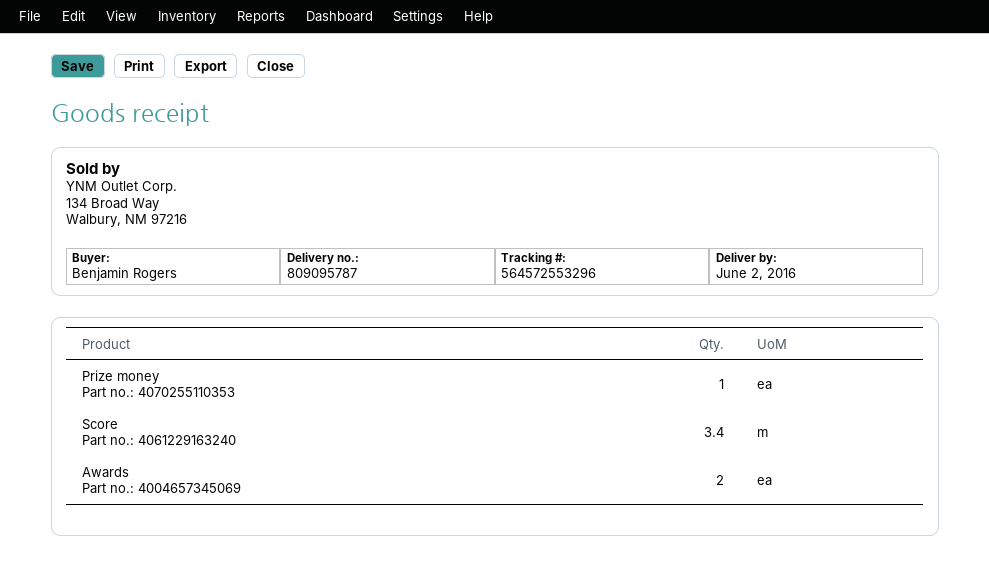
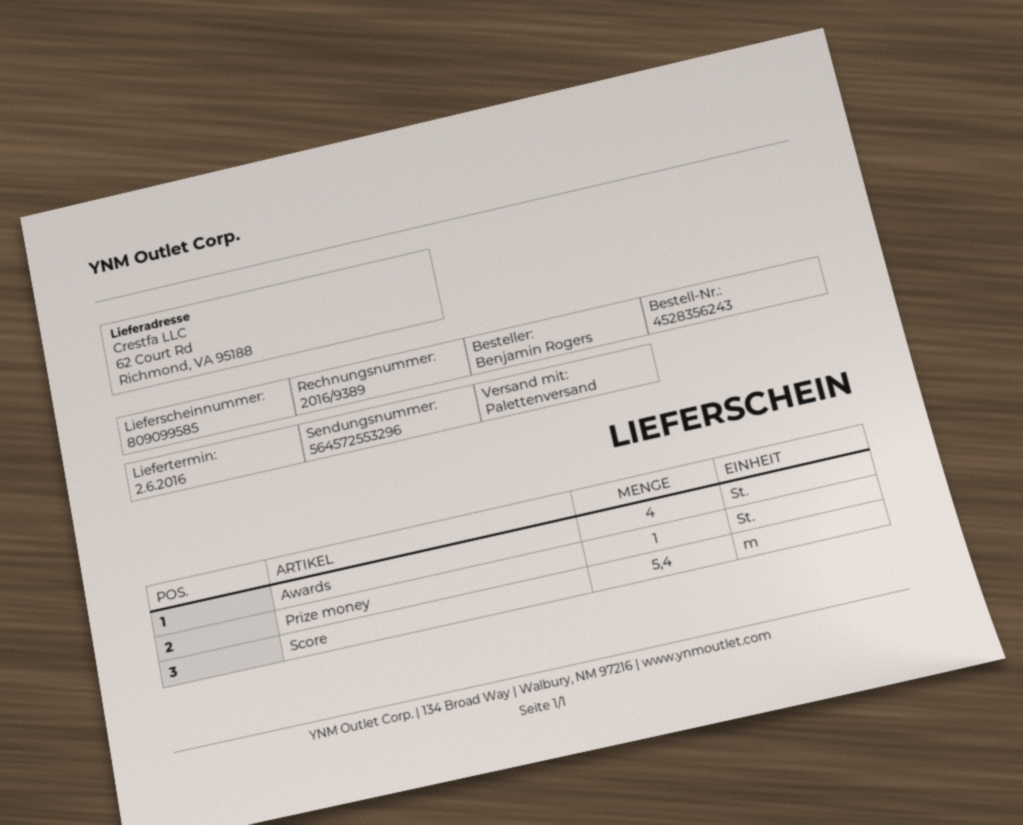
delivery note number: 809095787 -> 809099585
Score: 3.4 -> 5.4
Awards: 2 -> 4

